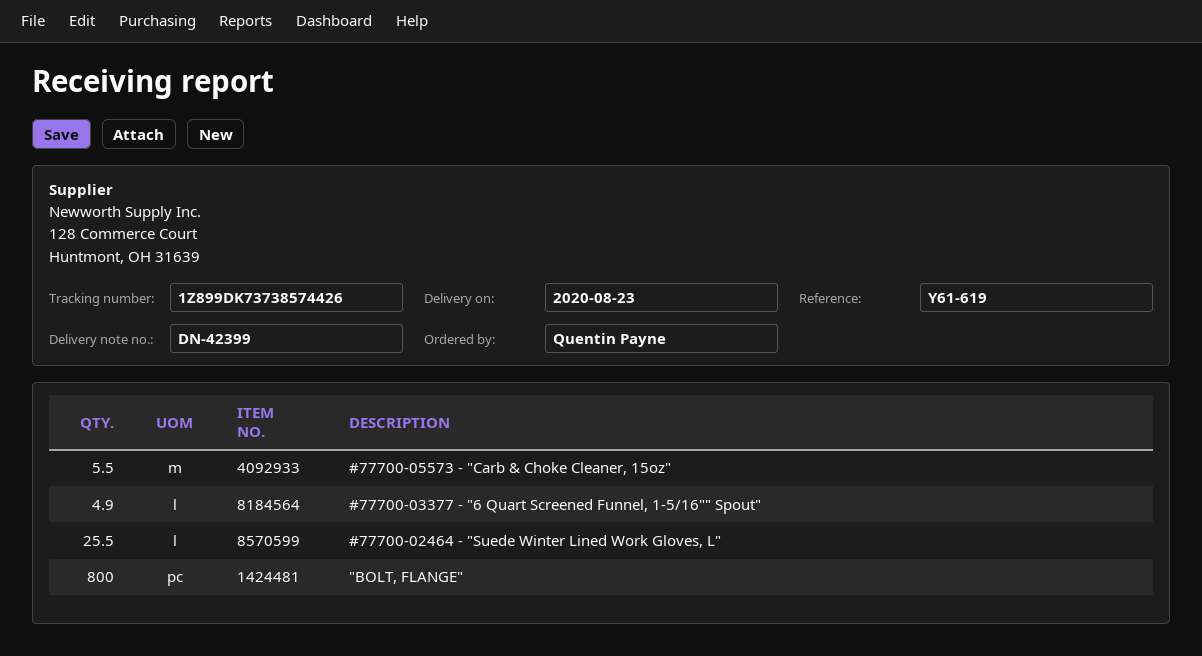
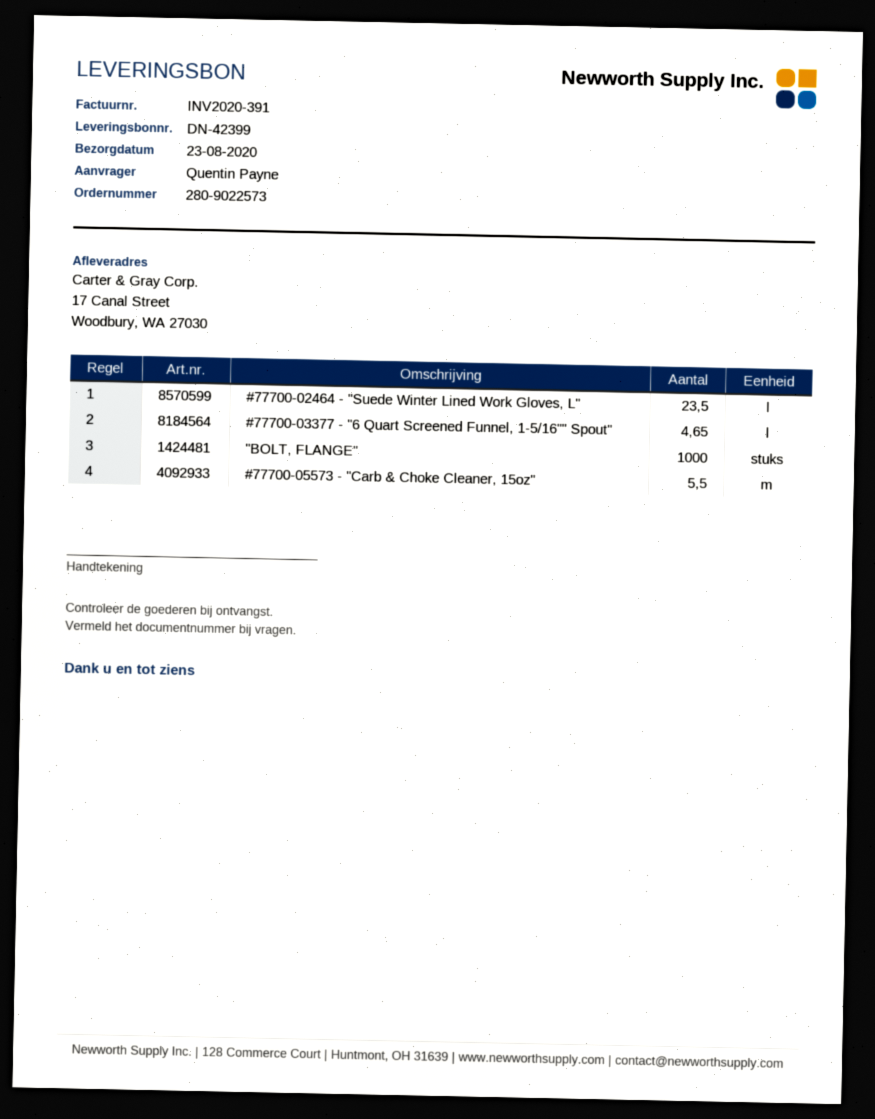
#77700-03377 - "6 Quart Screened Funnel, 1-5/16"" Spout": 4.9 -> 4.65
#77700-02464 - "Suede Winter Lined Work Gloves, L": 25.5 -> 23.5
"BOLT, FLANGE": 800 -> 1000

